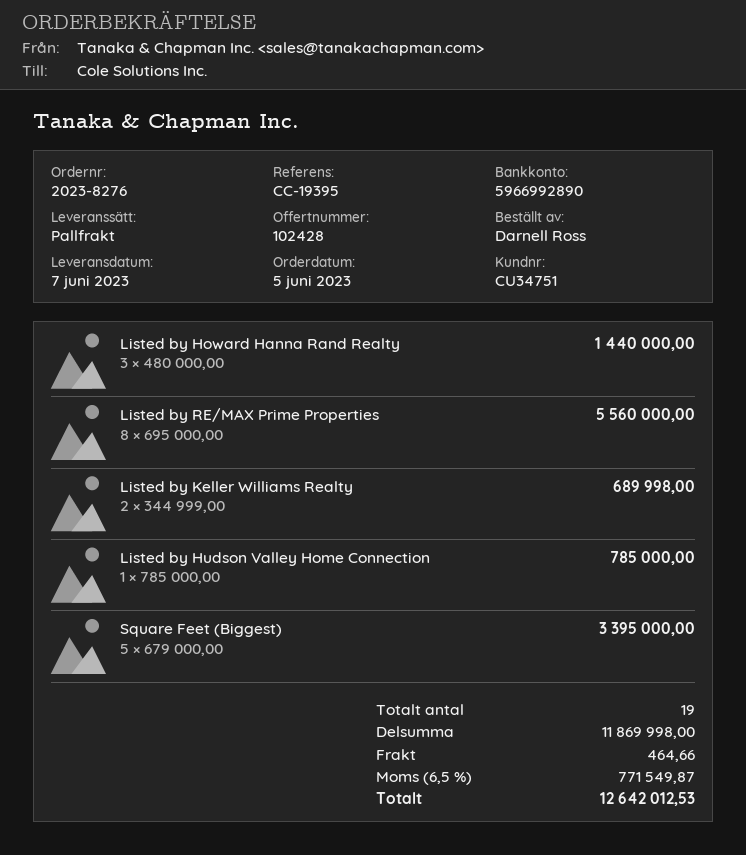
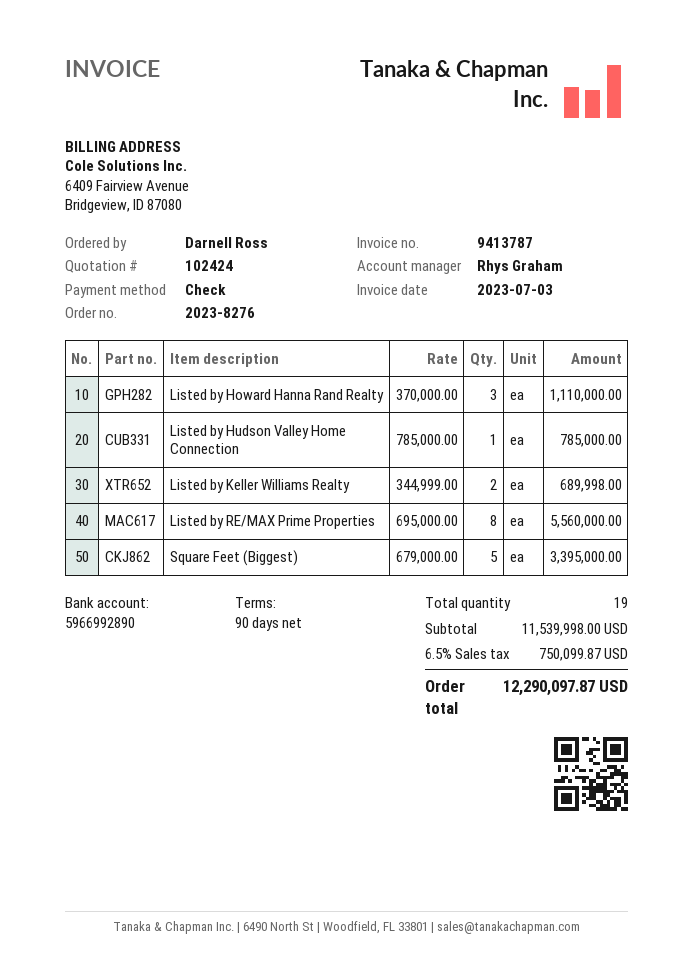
quote number: 102428 -> 102424
Listed by Howard Hanna Rand Realty: 3 x 480000.00 = 1440000.00 -> 3 x 370000.00 = 1110000.00
subtotal: 11869998.00 -> 11539998.00
shipping: 464.66 -> none
tax: 6.5% = 771549.87 -> 6.5% = 750099.87
total: 12642012.53 -> 12290097.87

